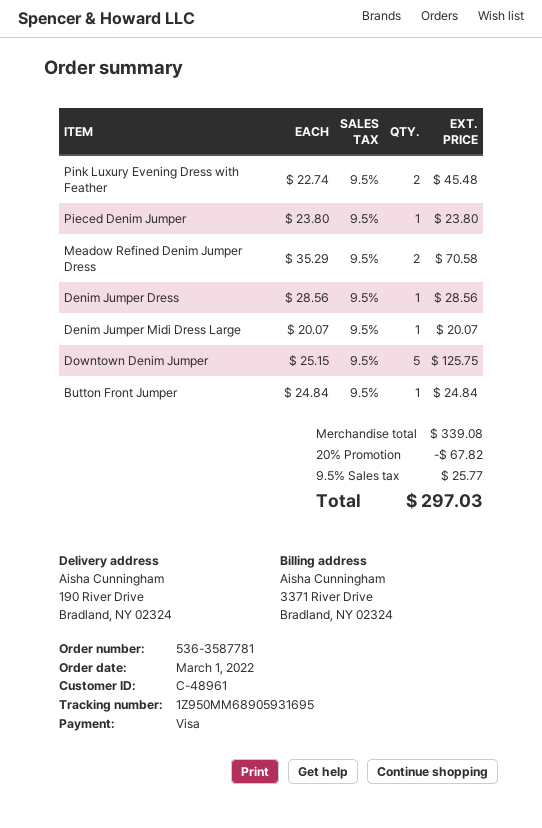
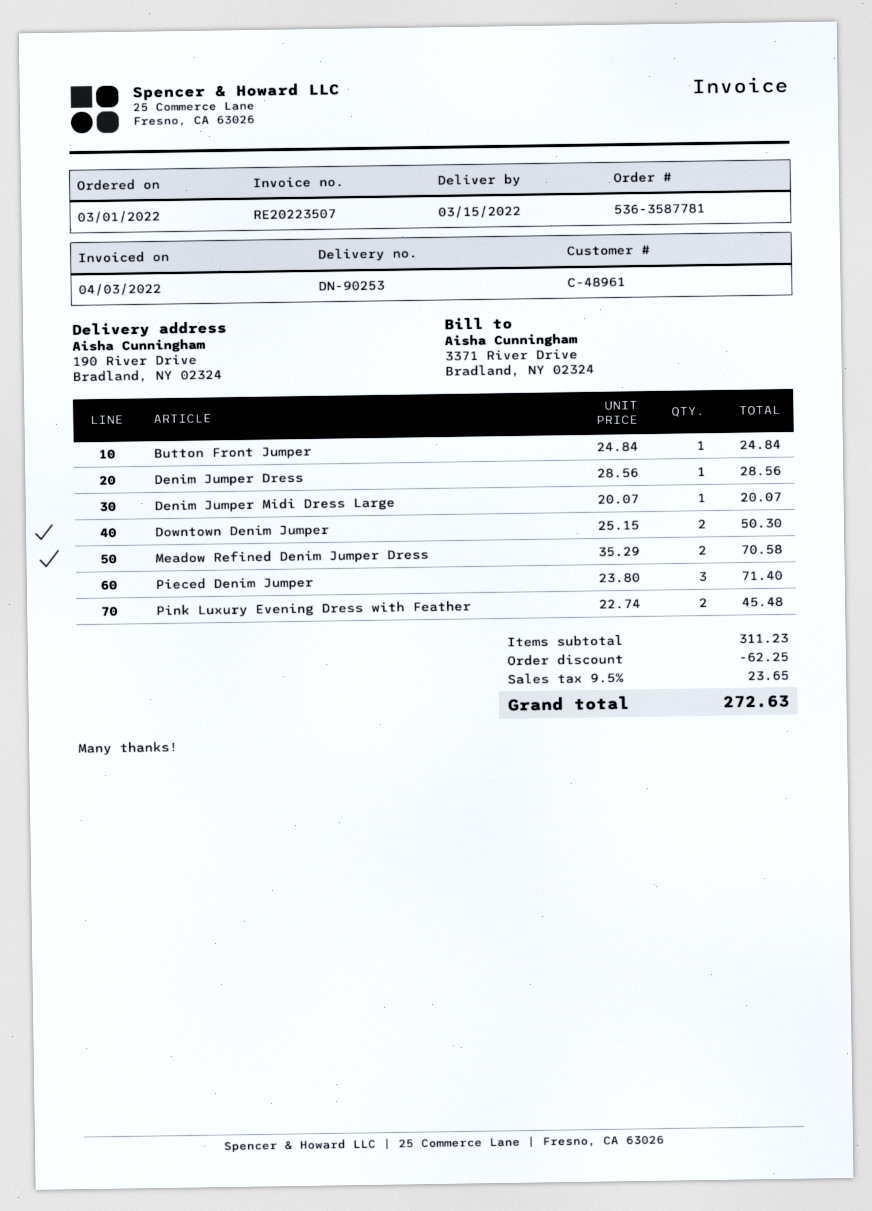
Pieced Denim Jumper: 1 x 23.80 = 23.80 -> 3 x 23.80 = 71.40
Downtown Denim Jumper: 5 x 25.15 = 125.75 -> 2 x 25.15 = 50.30
subtotal: 339.08 -> 311.23
discount: 67.82 -> 62.25
tax: 9.5% = 25.77 -> 9.5% = 23.65
total: 297.03 -> 272.63

